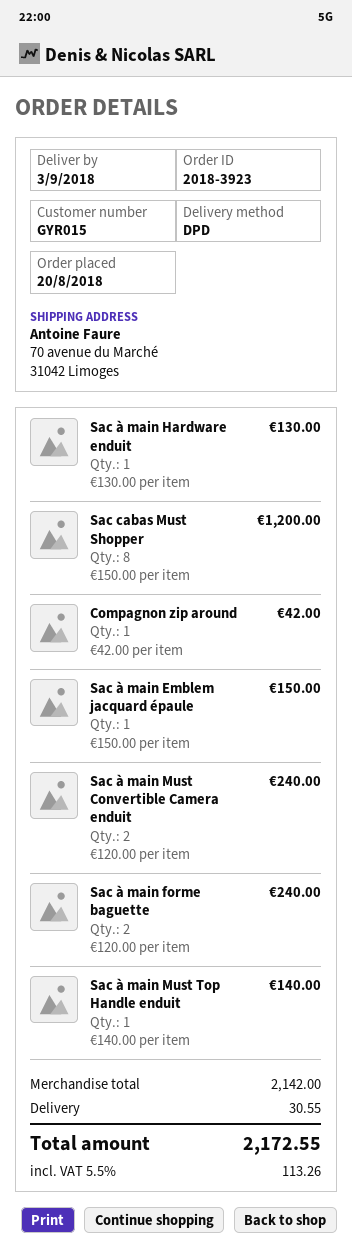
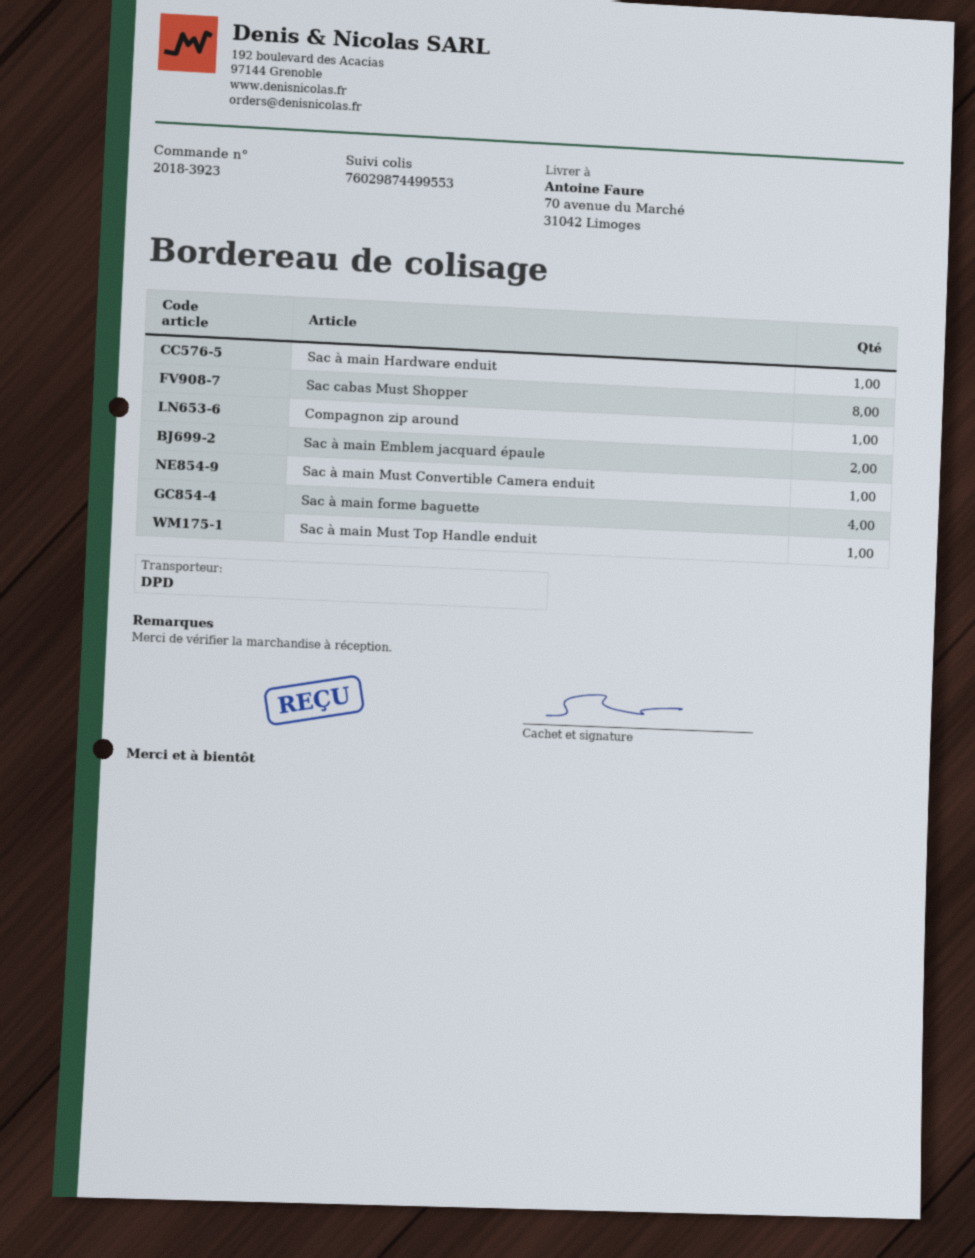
Sac à main Emblem jacquard épaule: 1 -> 2
Sac à main Must Convertible Camera enduit: 2 -> 1
Sac à main forme baguette: 2 -> 4

